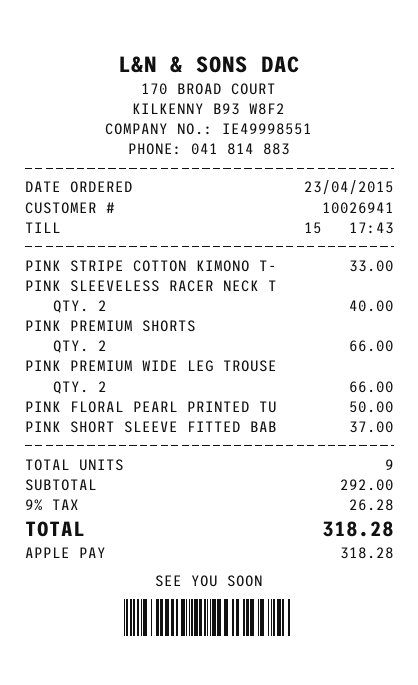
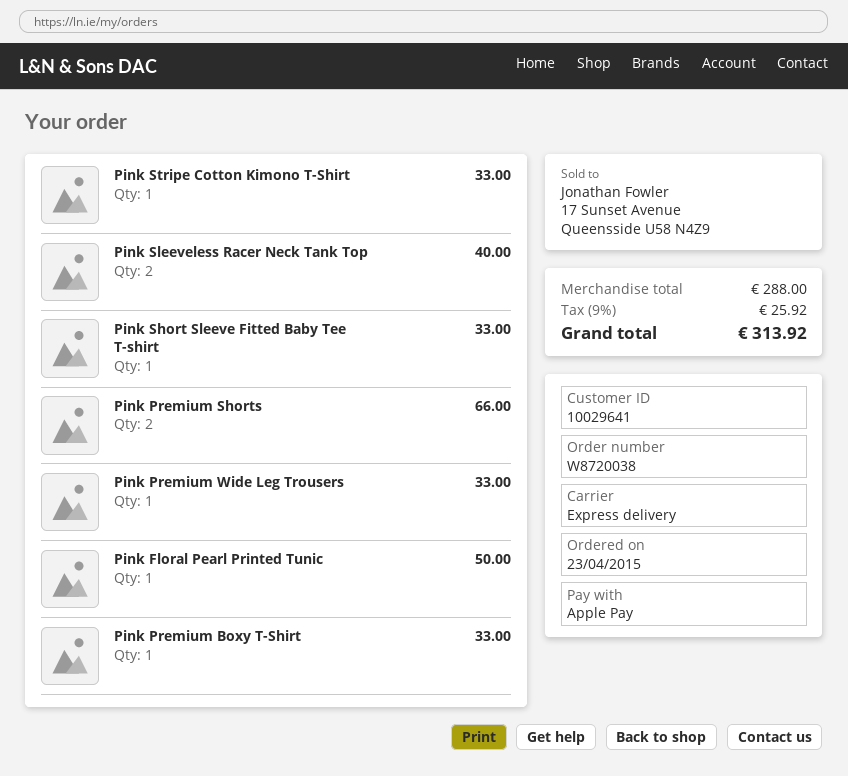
customer number: 10026941 -> 10029641
PINK PREMIUM WIDE LEG TROUSE: 2 for 66.00 -> 1 for 33.00
PINK SHORT SLEEVE FITTED BAB: 1 for 37.00 -> 1 for 33.00
Pink Premium Boxy T-Shirt: none -> 1 for 33.00
subtotal: 292.00 -> 288.00
tax: 9% = 26.28 -> 9% = 25.92
total: 318.28 -> 313.92

